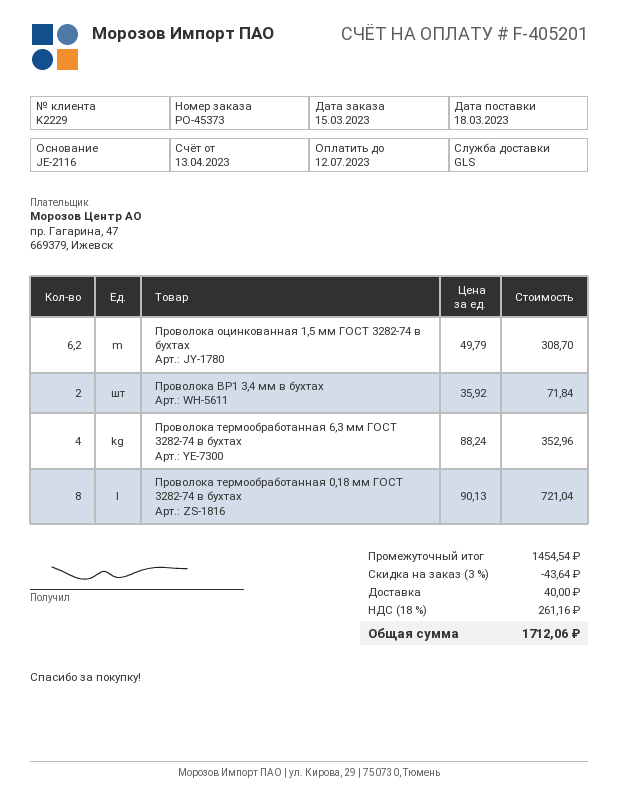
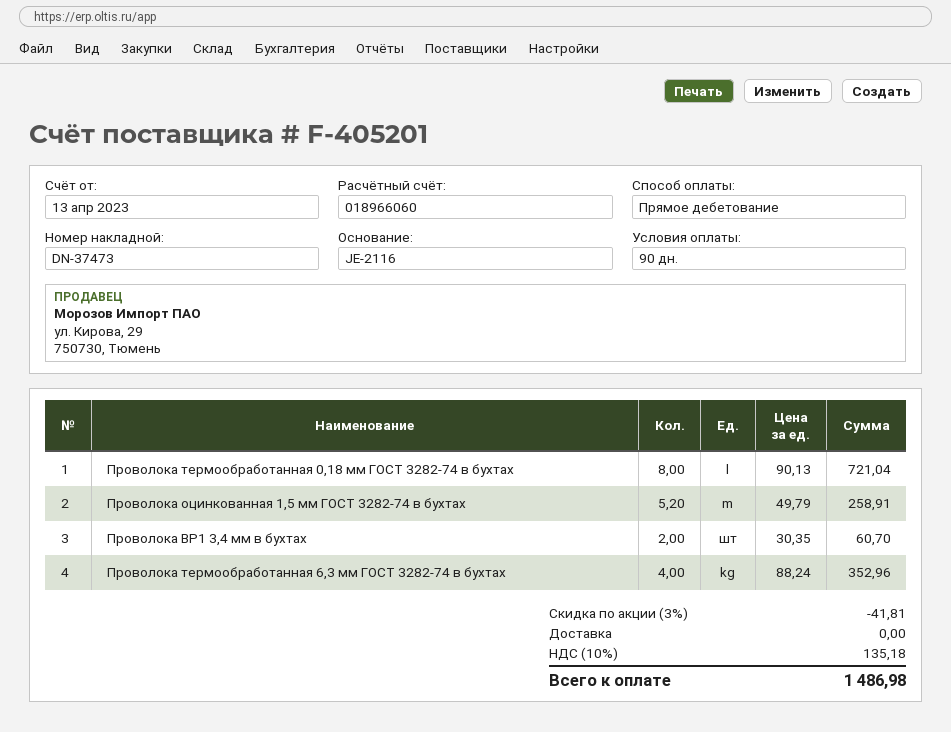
Проволока оцинкованная 1,5 мм ГОСТ 3282-74 в бухтах: 6.2 x 49.79 = 308.70 -> 5.2 x 49.79 = 258.91
Проволока ВР1 3,4 мм в бухтах: 2 x 35.92 = 71.84 -> 2 x 30.35 = 60.70
discount: 3% = 43.64 -> 3% = 41.81
shipping: 40.00 -> 0.00
tax: 18% = 261.16 -> 10% = 135.18
total: 1712.06 -> 1486.98

